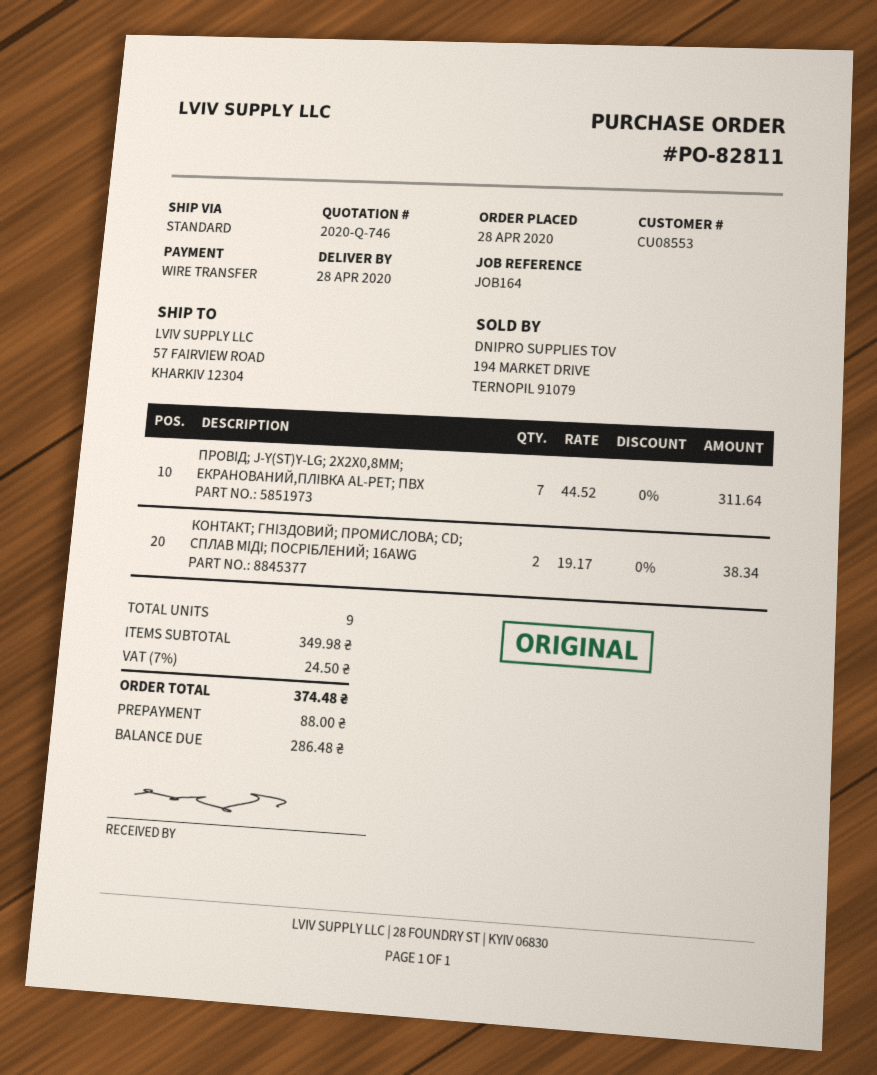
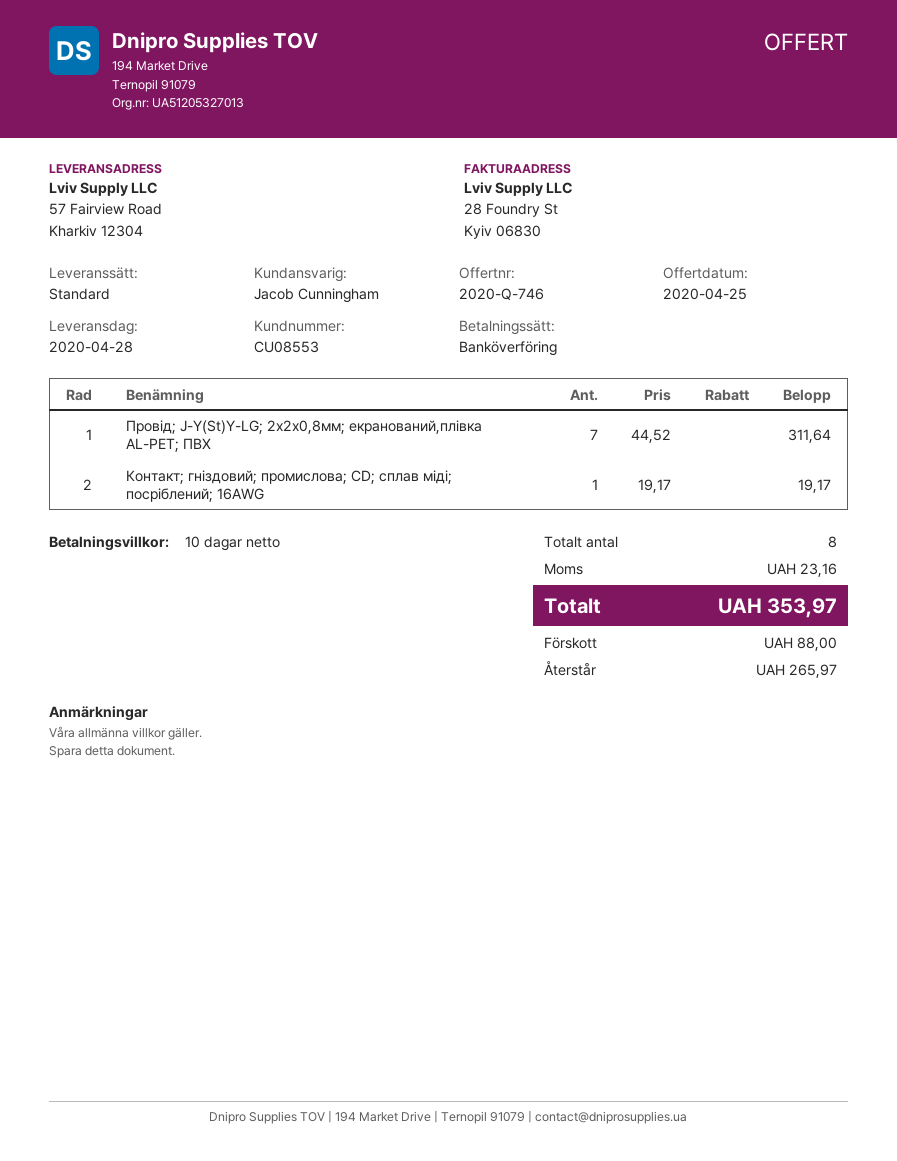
КОНТАКТ; ГНІЗДОВИЙ; ПРОМИСЛОВА; CD; СПЛАВ МІДІ; ПОСРІБЛЕНИЙ; 16AWG: 2 x 19.17 = 38.34 -> 1 x 19.17 = 19.17
total quantity: 9 -> 8
tax: 24.50 -> 23.16
total: 374.48 -> 353.97
balance: 286.48 -> 265.97

